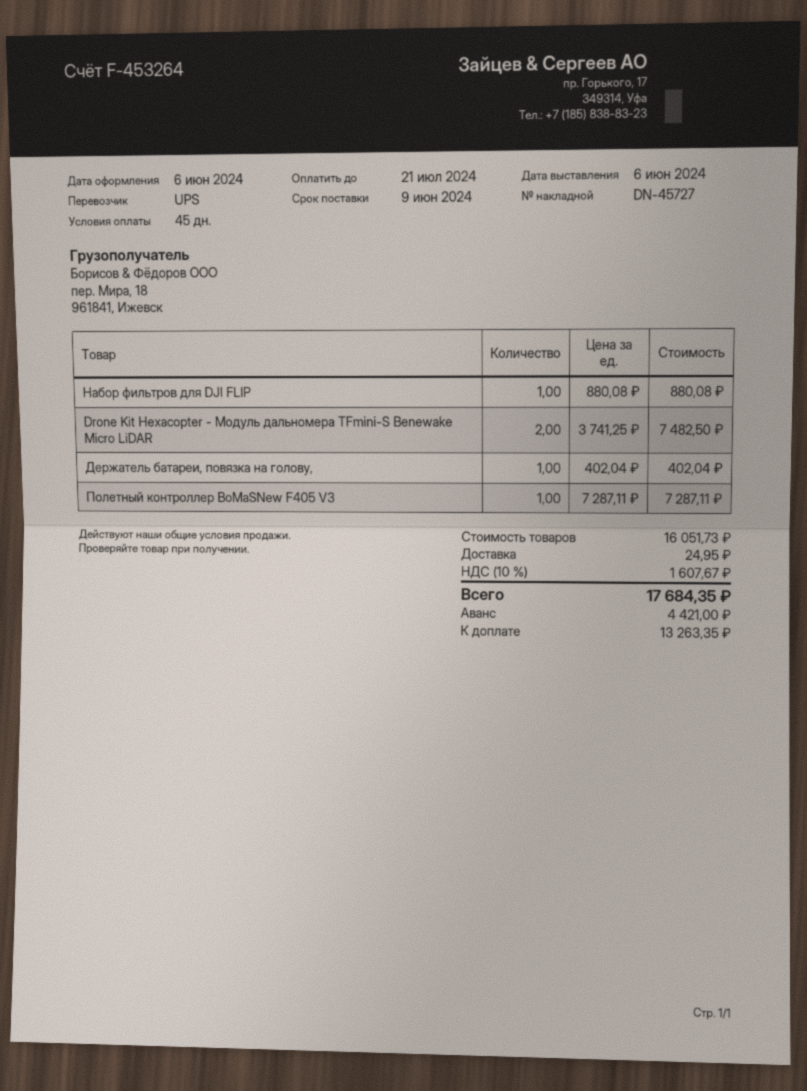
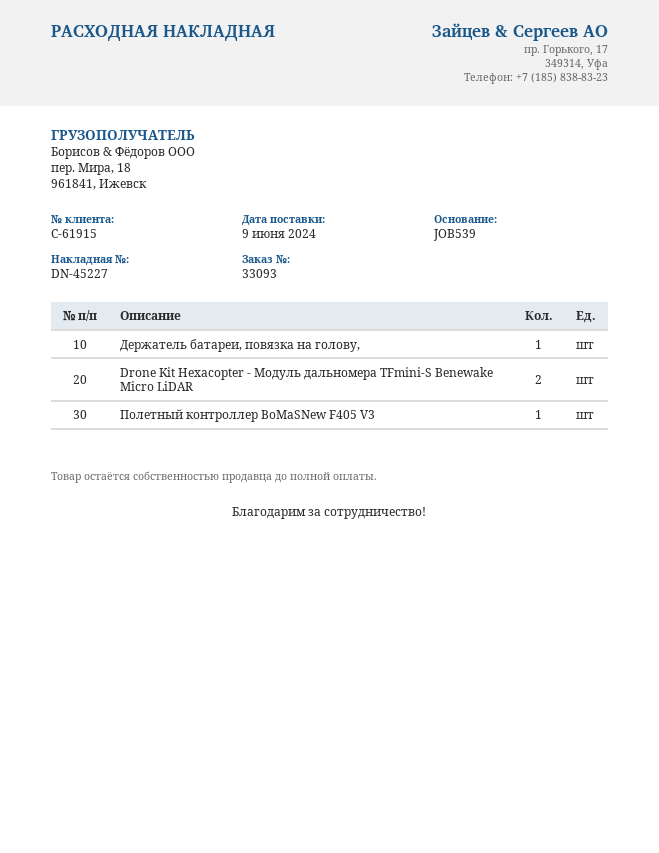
delivery note number: DN-45727 -> DN-45227
Набор фильтров для DJI FLIP: 1 -> none

